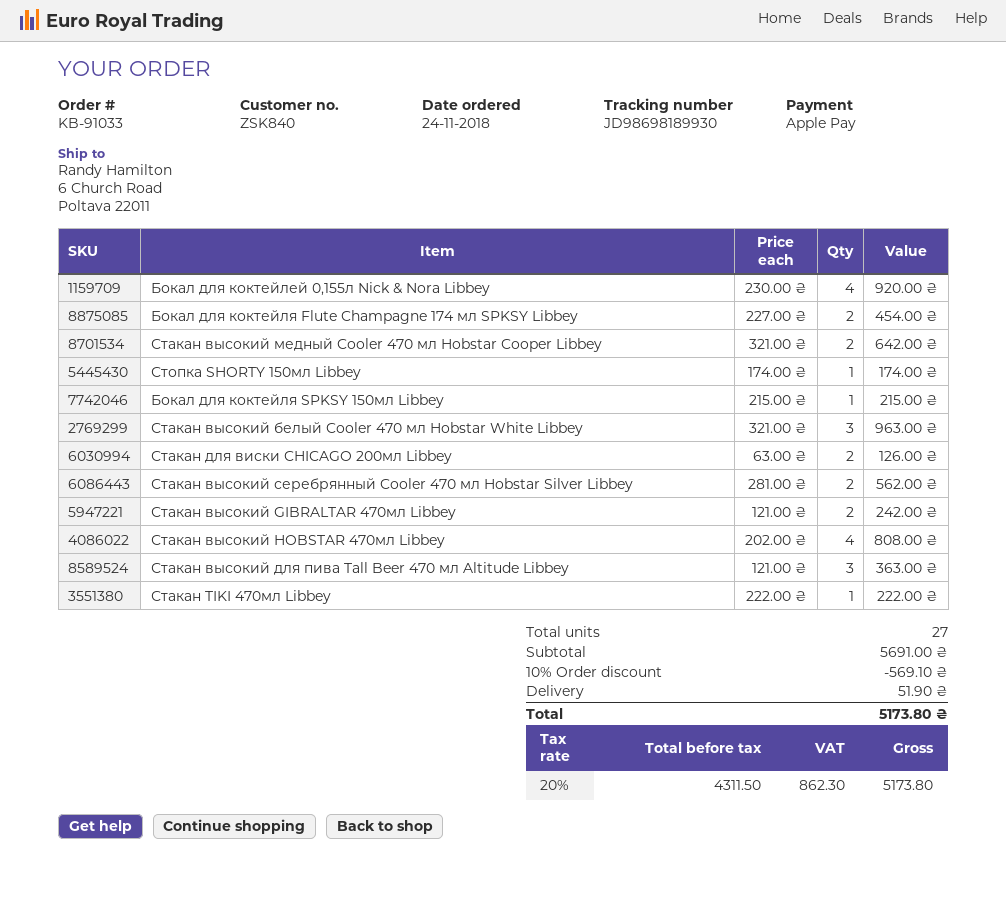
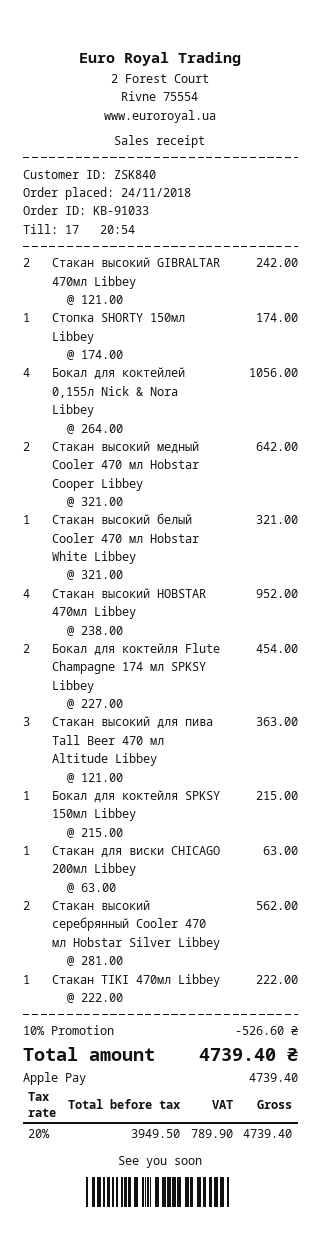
Бокал для коктейлей 0,155л Nick & Nora Libbey: 4 x 230.00 = 920.00 -> 4 x 264.00 = 1056.00
Стакан высокий белый Cooler 470 мл Hobstar White Libbey: 3 x 321.00 = 963.00 -> 1 x 321.00 = 321.00
Стакан для виски CHICAGO 200мл Libbey: 2 x 63.00 = 126.00 -> 1 x 63.00 = 63.00
Стакан высокий HOBSTAR 470мл Libbey: 4 x 202.00 = 808.00 -> 4 x 238.00 = 952.00
discount: 10% = 569.10 -> 10% = 526.60
shipping: 51.90 -> none
net: 4311.50 -> 3949.50
tax: 20% = 862.30 -> 20% = 789.90
total: 5173.80 -> 4739.40

